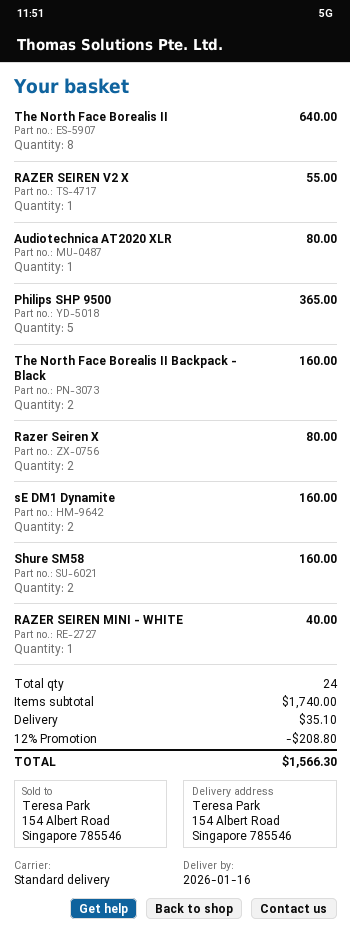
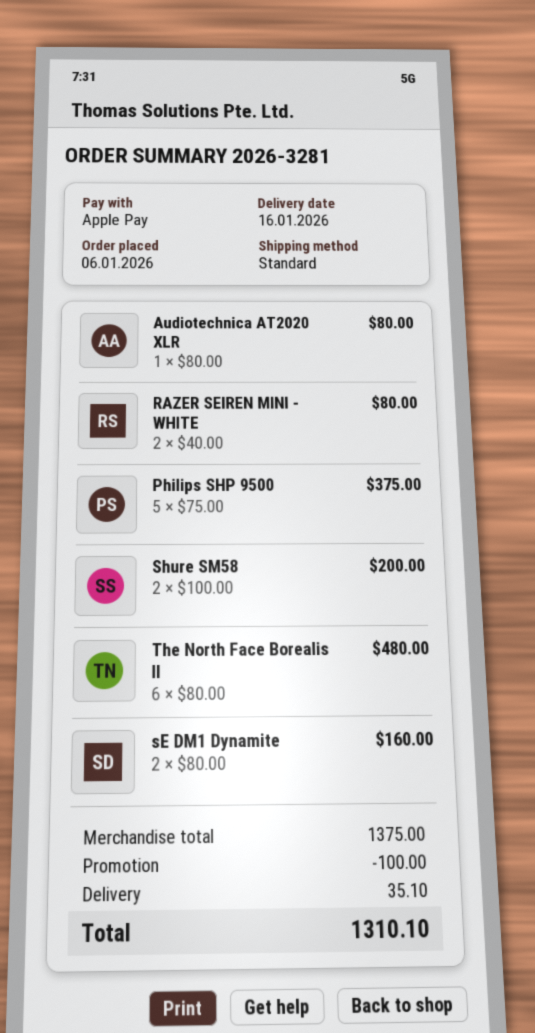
The North Face Borealis II: 8 for 640.00 -> 6 for 480.00
RAZER SEIREN V2 X: 1 for 55.00 -> none
Philips SHP 9500: 5 for 365.00 -> 5 for 375.00
The North Face Borealis II Backpack - Black: 2 for 160.00 -> none
Razer Seiren X: 2 for 80.00 -> none
Shure SM58: 2 for 160.00 -> 2 for 200.00
RAZER SEIREN MINI - WHITE: 1 for 40.00 -> 2 for 80.00
subtotal: 1740.00 -> 1375.00
discount: 208.80 -> 100.00
total: 1566.30 -> 1310.10

